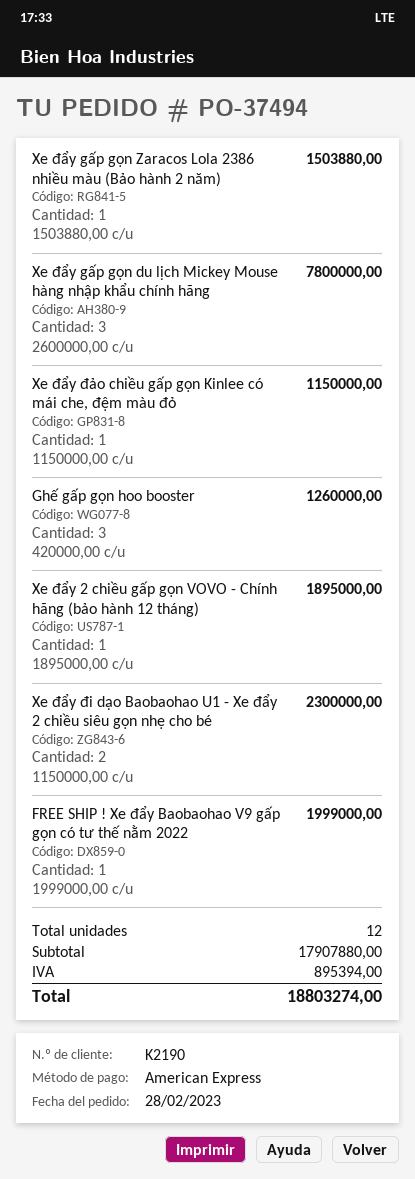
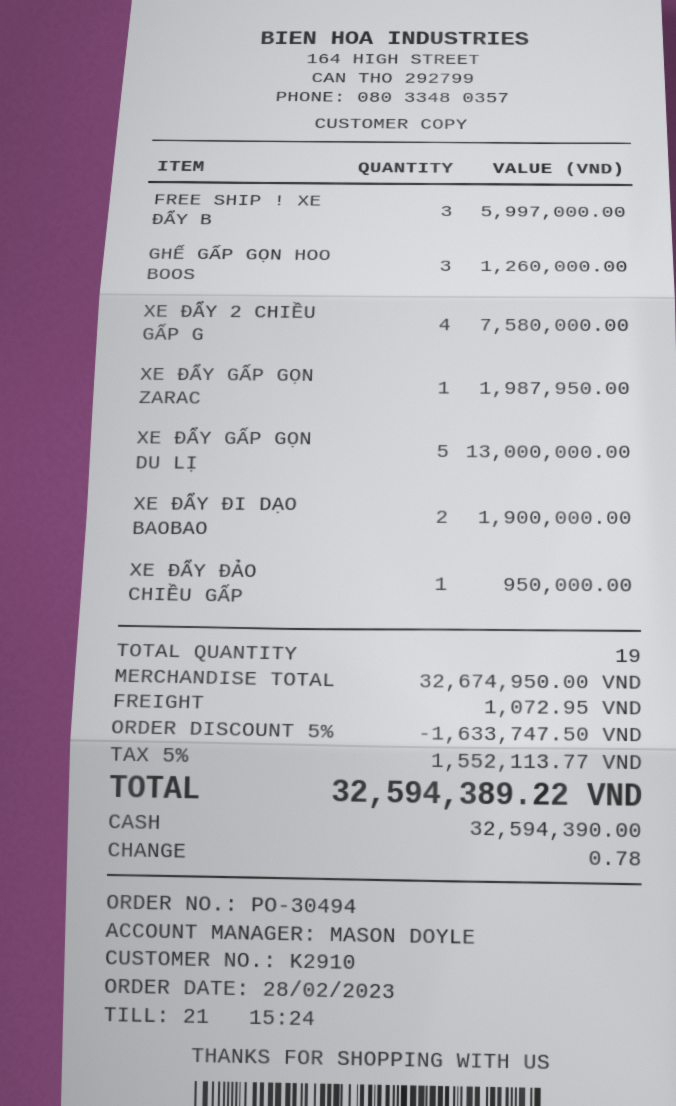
order number: PO-37494 -> PO-30494
customer number: K2190 -> K2910
payment method: American Express -> cash
Xe đẩy gấp gọn Zaracos Lola 2386 nhiều màu (Bảo hành 2 năm): 1 for 1503880.00 -> 1 for 1987950.00
Xe đẩy gấp gọn du lịch Mickey Mouse hàng nhập khẩu chính hãng: 3 for 7800000.00 -> 5 for 13000000.00
Xe đẩy đảo chiều gấp gọn Kinlee có mái che, đệm màu đỏ: 1 for 1150000.00 -> 1 for 950000.00
Xe đẩy 2 chiều gấp gọn VOVO - Chính hãng (bảo hành 12 tháng): 1 for 1895000.00 -> 4 for 7580000.00
Xe đẩy đi dạo Baobaohao U1 - Xe đẩy 2 chiều siêu gọn nhẹ cho bé: 2 for 2300000.00 -> 2 for 1900000.00
FREE SHIP ! Xe đẩy Baobaohao V9 gấp gọn có tư thế nằm 2022: 1 for 1999000.00 -> 3 for 5997000.00
total quantity: 12 -> 19
subtotal: 17907880.00 -> 32674950.00
discount: none -> 5% = 1633747.50
shipping: none -> 1072.95
tax: 895394.00 -> 1552113.77
total: 18803274.00 -> 32594389.22

